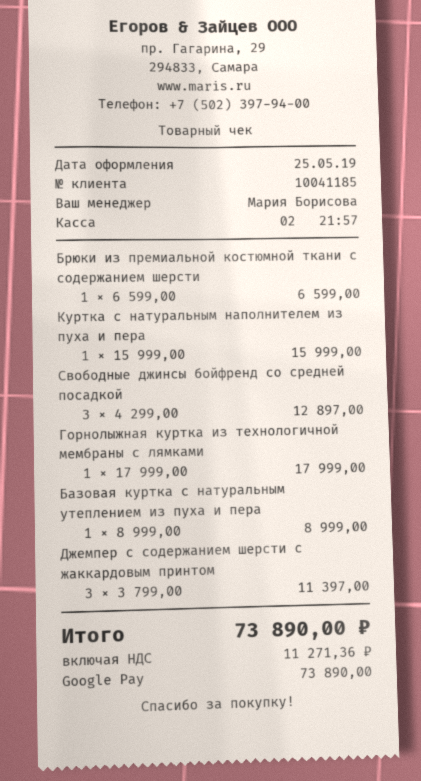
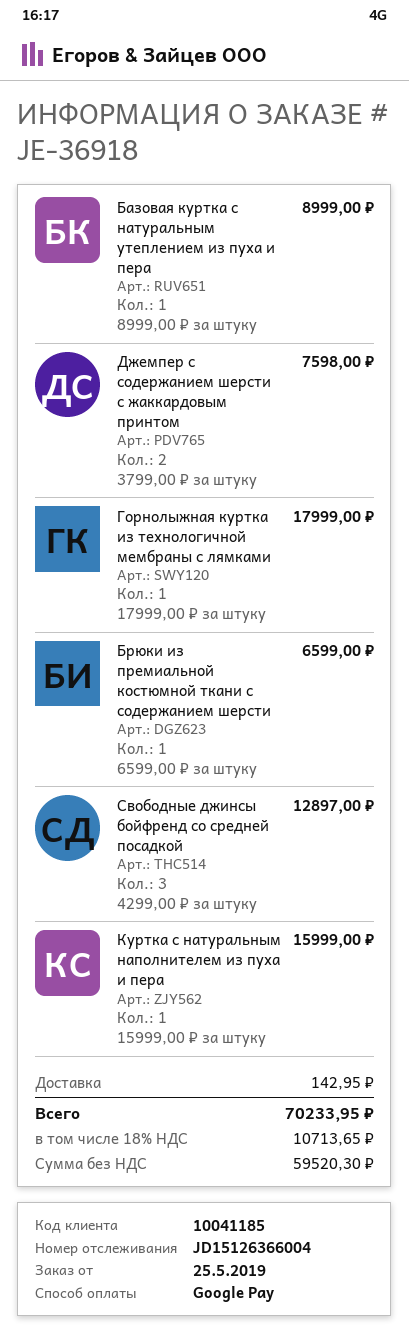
Джемпер с содержанием шерсти с жаккардовым принтом: 3 x 3799.00 = 11397.00 -> 2 x 3799.00 = 7598.00
shipping: none -> 142.95
tax: 11271.36 -> 10713.65
total: 73890.00 -> 70233.95

